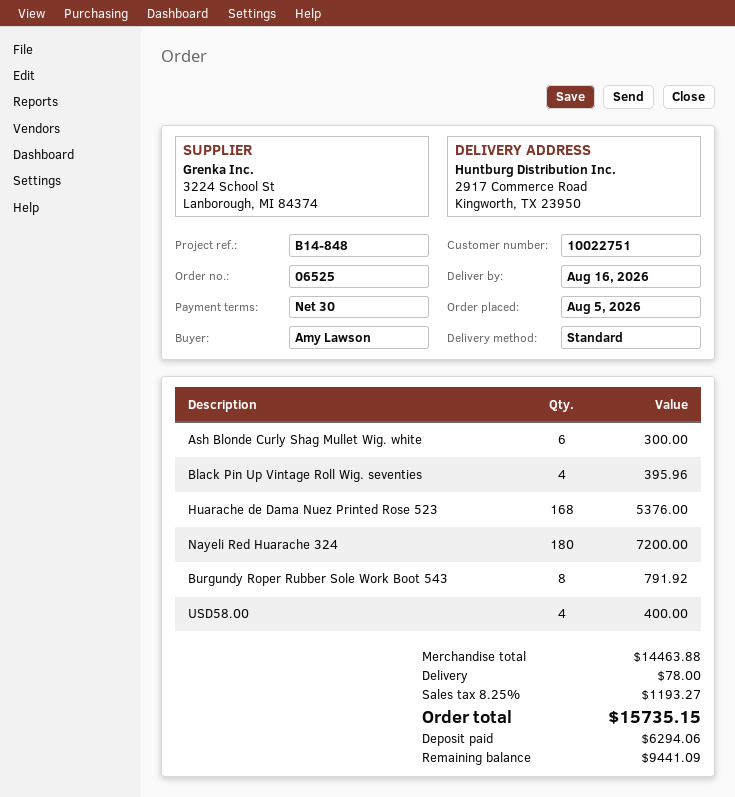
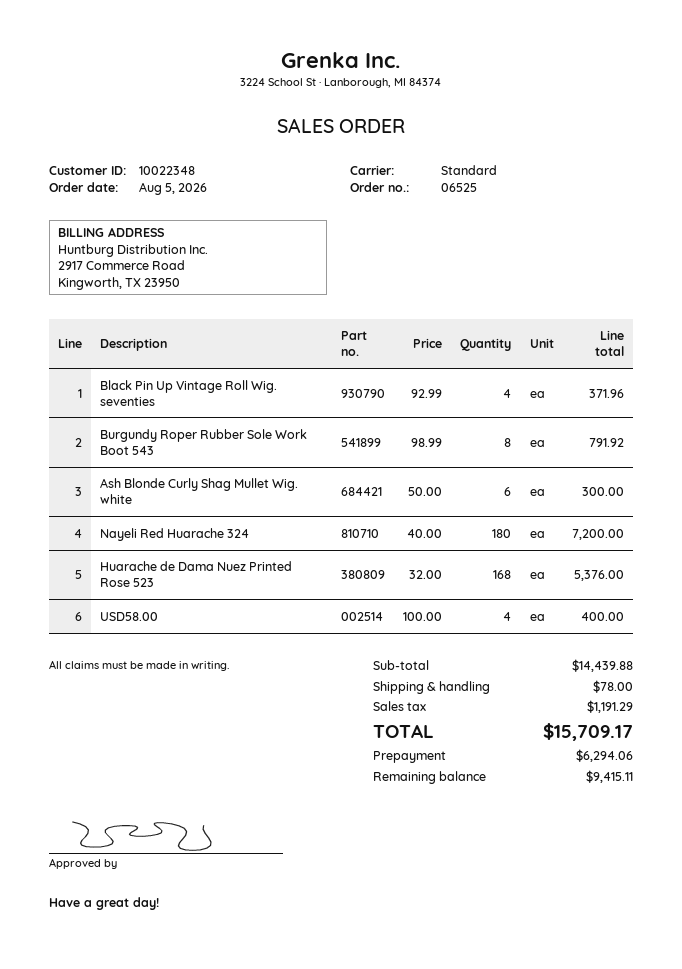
customer number: 10022751 -> 10022348
Black Pin Up Vintage Roll Wig. seventies: 4 for 395.96 -> 4 for 371.96
subtotal: 14463.88 -> 14439.88
tax: 1193.27 -> 1191.29
total: 15735.15 -> 15709.17
balance: 9441.09 -> 9415.11

